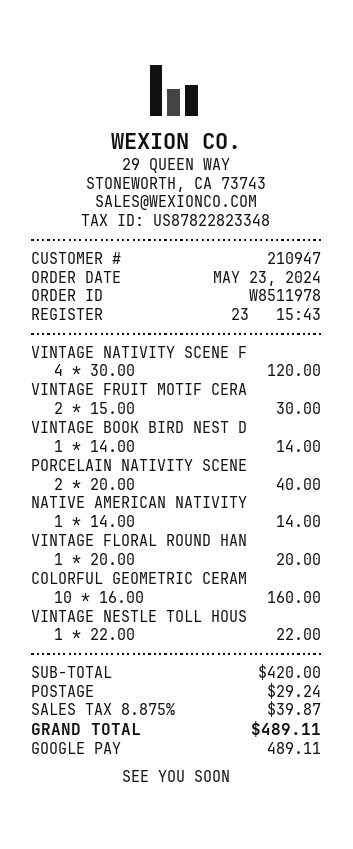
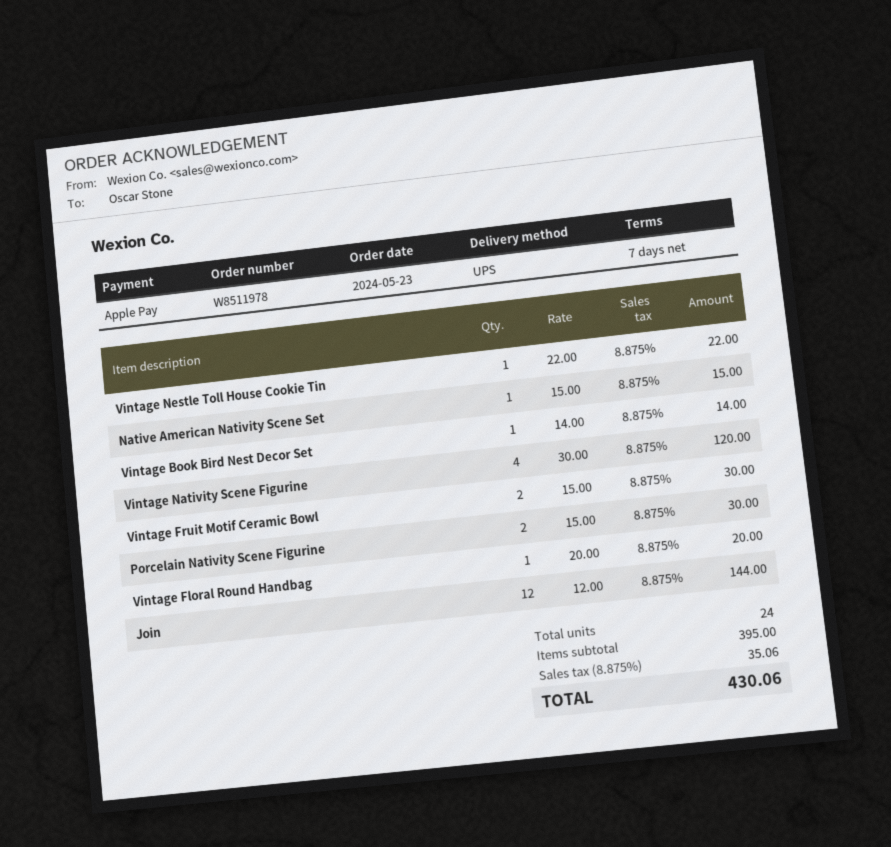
payment method: Google Pay -> Apple Pay
PORCELAIN NATIVITY SCENE: 2 x 20.00 = 40.00 -> 2 x 15.00 = 30.00
NATIVE AMERICAN NATIVITY: 1 x 14.00 = 14.00 -> 1 x 15.00 = 15.00
COLORFUL GEOMETRIC CERAM: 10 x 16.00 = 160.00 -> none
Join: none -> 12 x 12.00 = 144.00
subtotal: 420.00 -> 395.00
shipping: 29.24 -> none
tax: 8.875% = 39.87 -> 8.875% = 35.06
total: 489.11 -> 430.06

